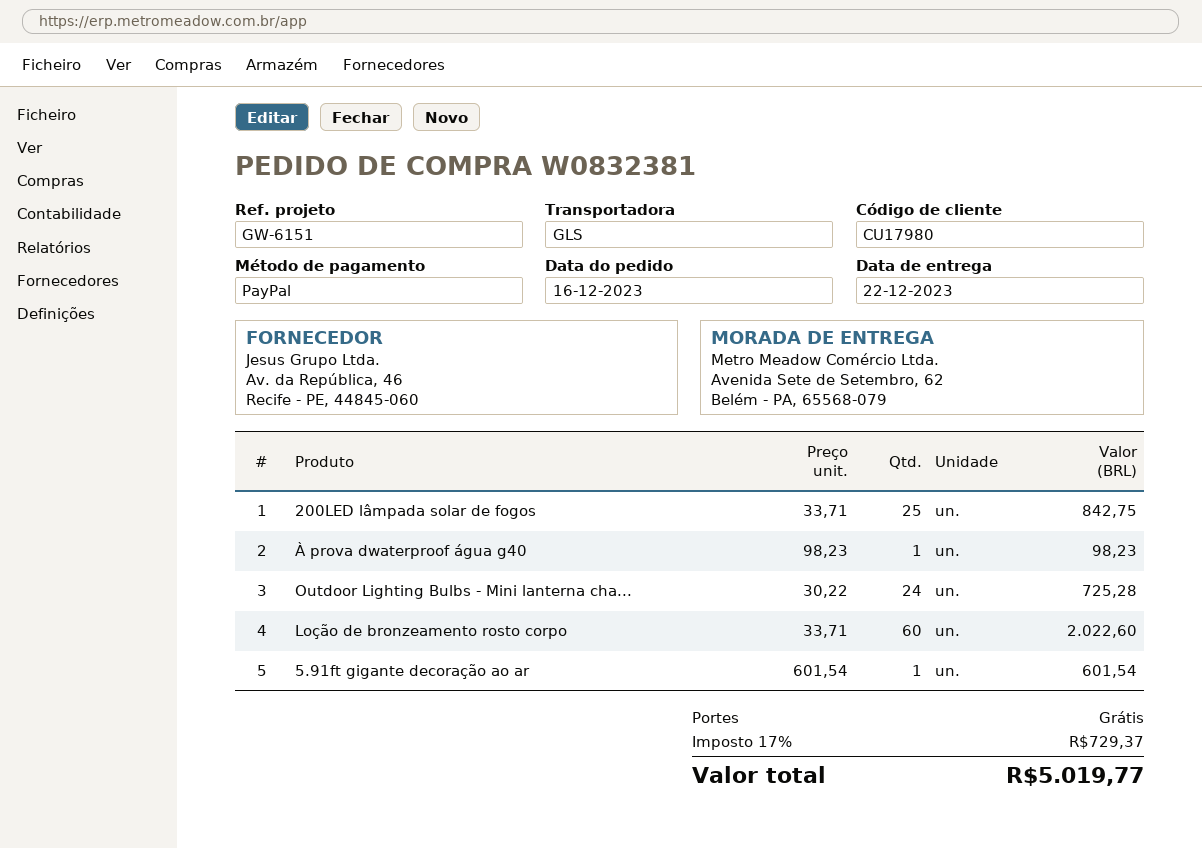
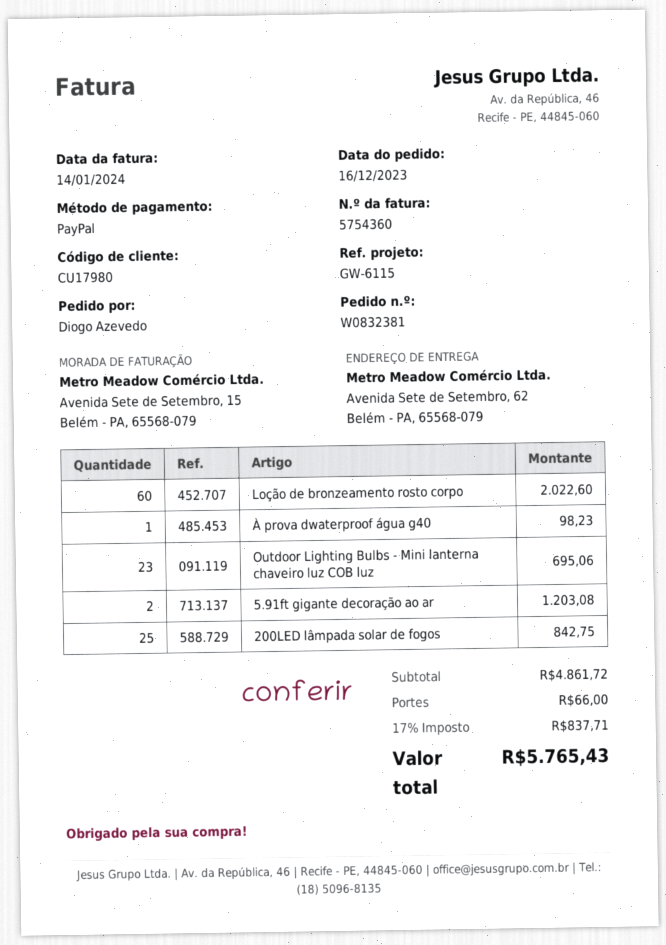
reference: GW-6151 -> GW-6115
Outdoor Lighting Bulbs - Mini lanterna cha...: 24 for 725.28 -> 23 for 695.06
5.91ft gigante decoração ao ar: 1 for 601.54 -> 2 for 1203.08
shipping: 0.00 -> 66.00
tax: 17% = 729.37 -> 17% = 837.71
total: 5019.77 -> 5765.43

